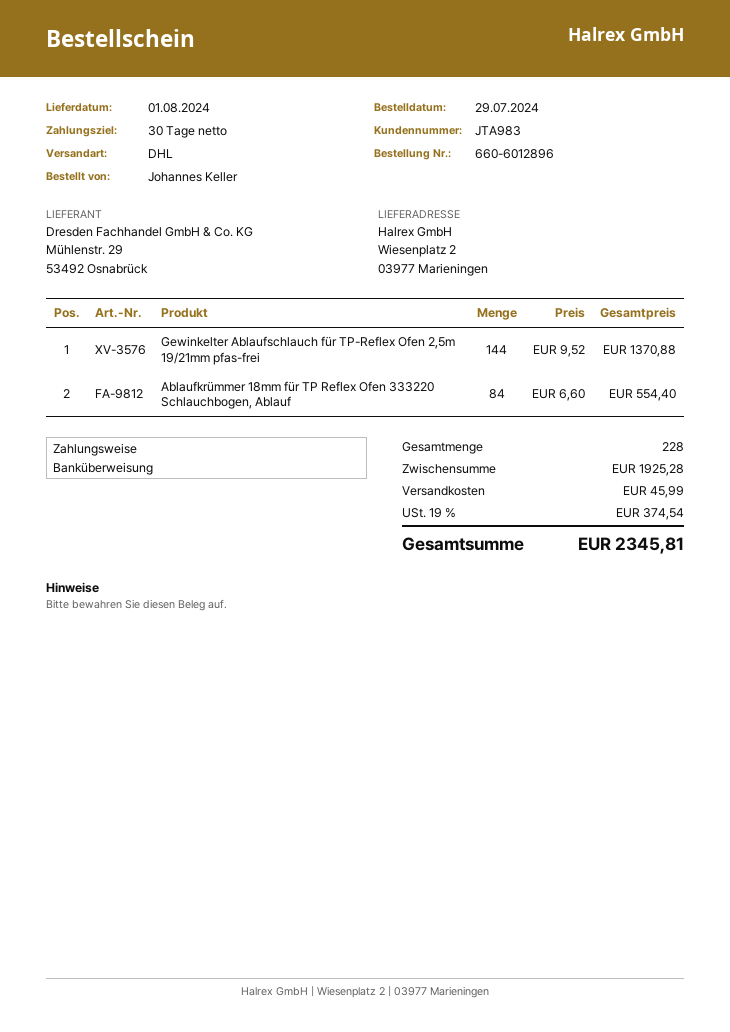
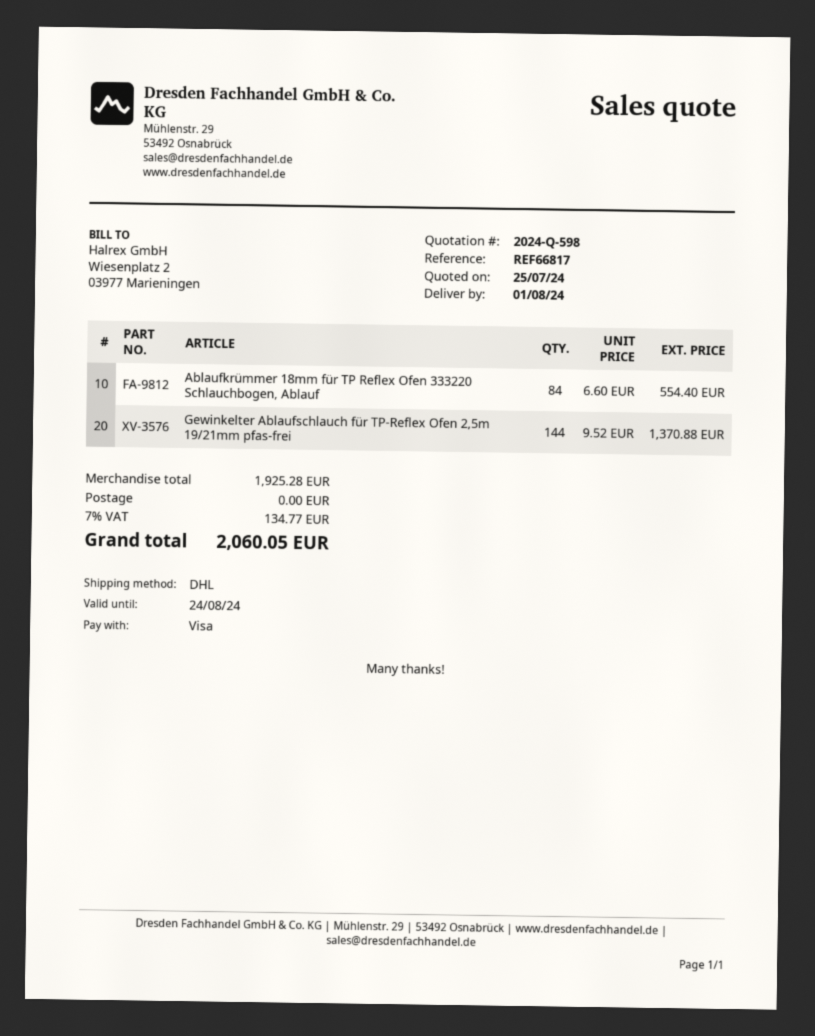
payment method: bank transfer -> Visa
shipping: 45.99 -> 0.00
tax: 19% = 374.54 -> 7% = 134.77
total: 2345.81 -> 2060.05

